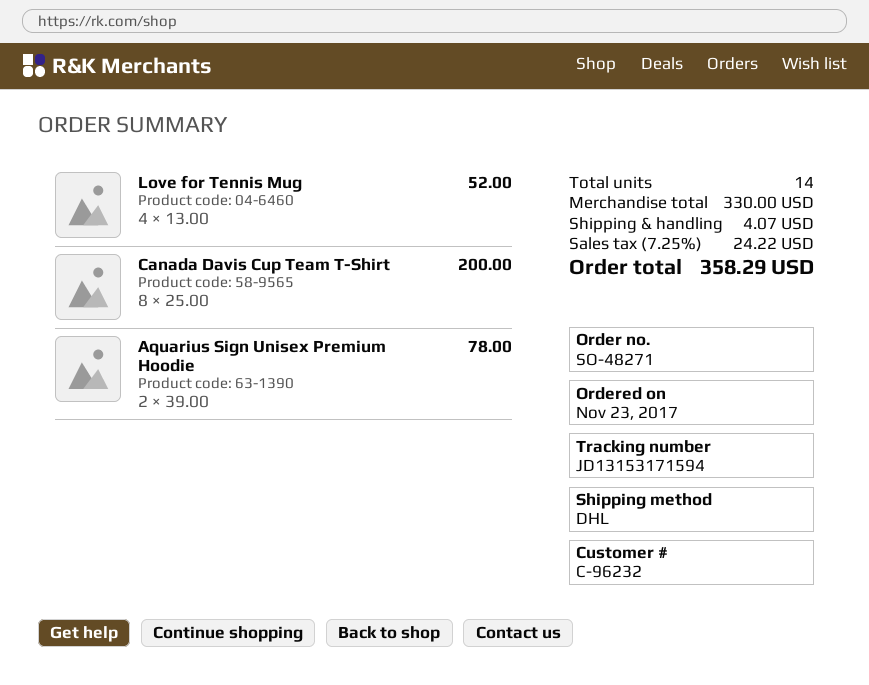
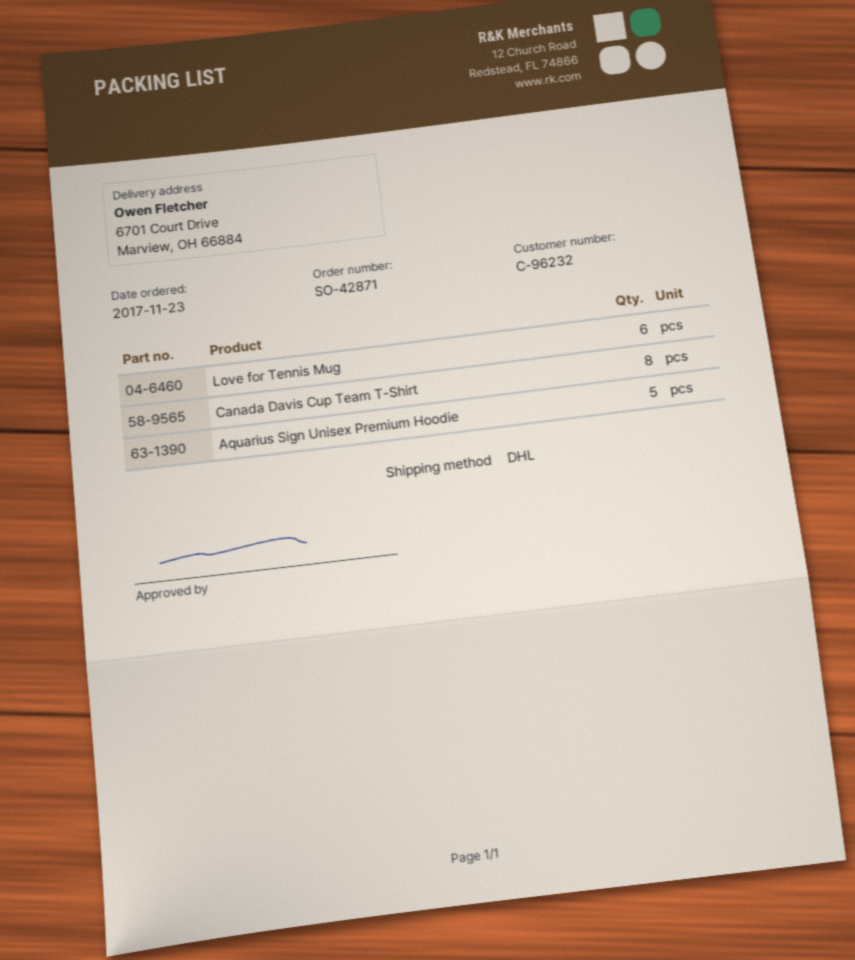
order number: SO-48271 -> SO-42871
Love for Tennis Mug: 4 -> 6
Aquarius Sign Unisex Premium Hoodie: 2 -> 5

